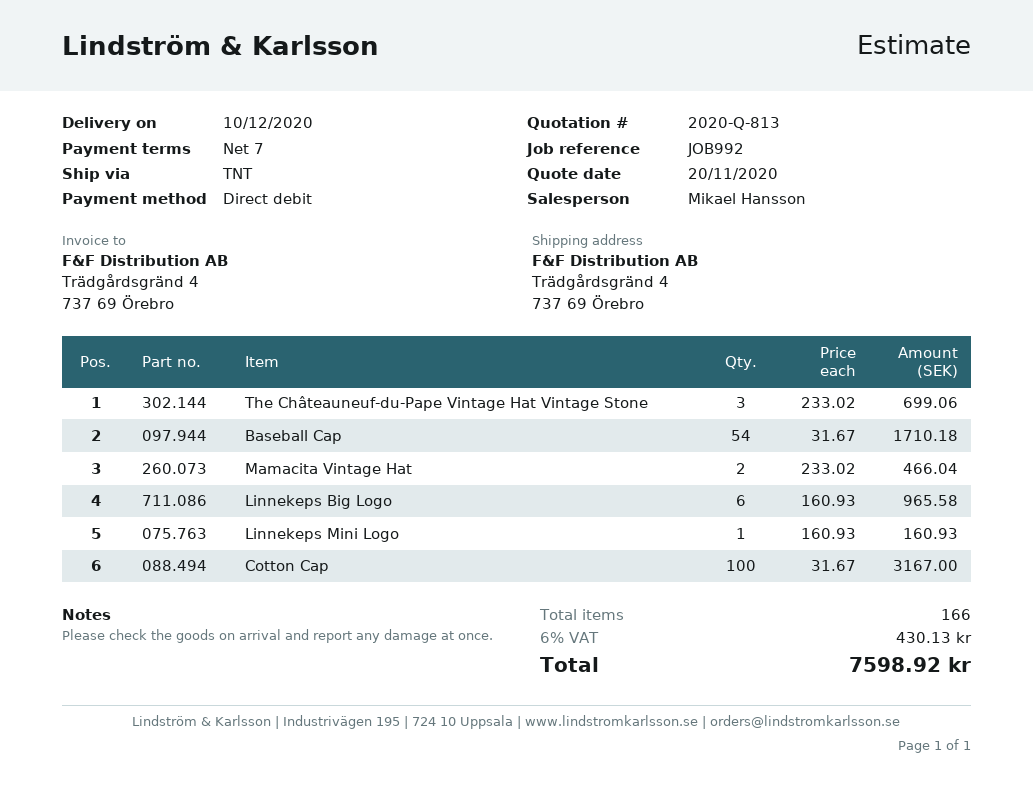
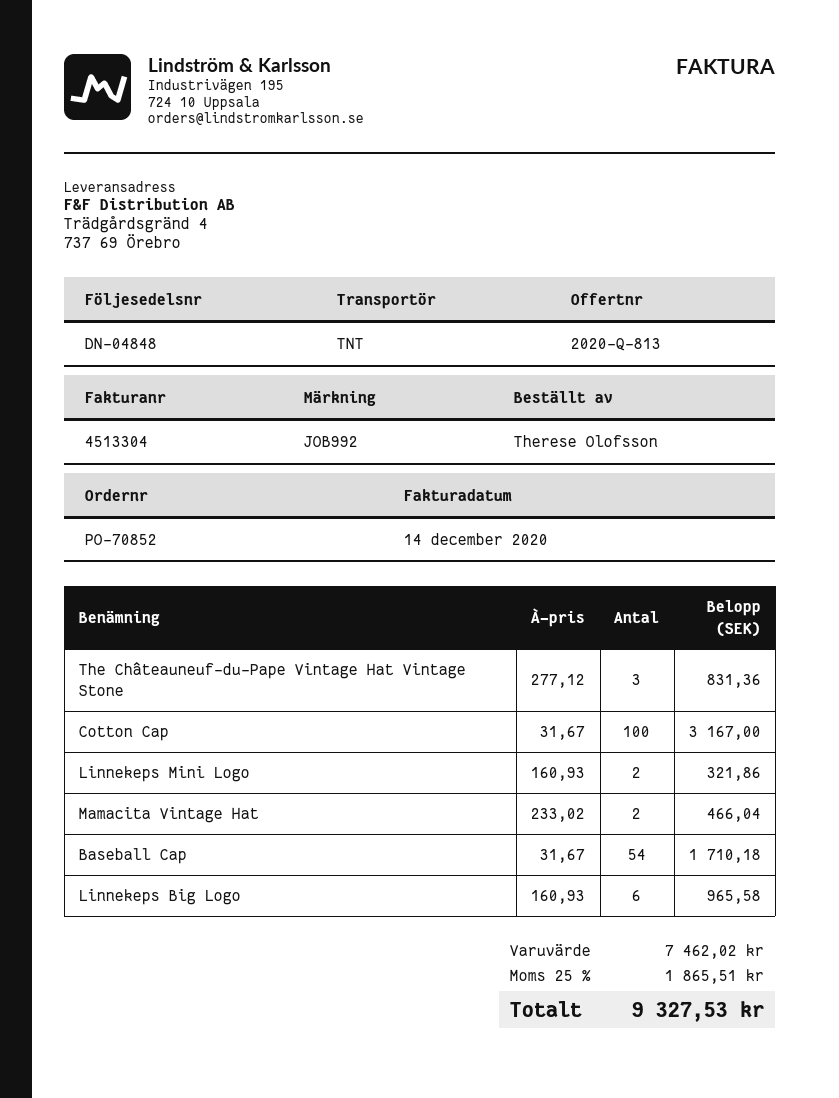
The Châteauneuf-du-Pape Vintage Hat Vintage Stone: 3 x 233.02 = 699.06 -> 3 x 277.12 = 831.36
Linnekeps Mini Logo: 1 x 160.93 = 160.93 -> 2 x 160.93 = 321.86
tax: 6% = 430.13 -> 25% = 1865.51
total: 7598.92 -> 9327.53

